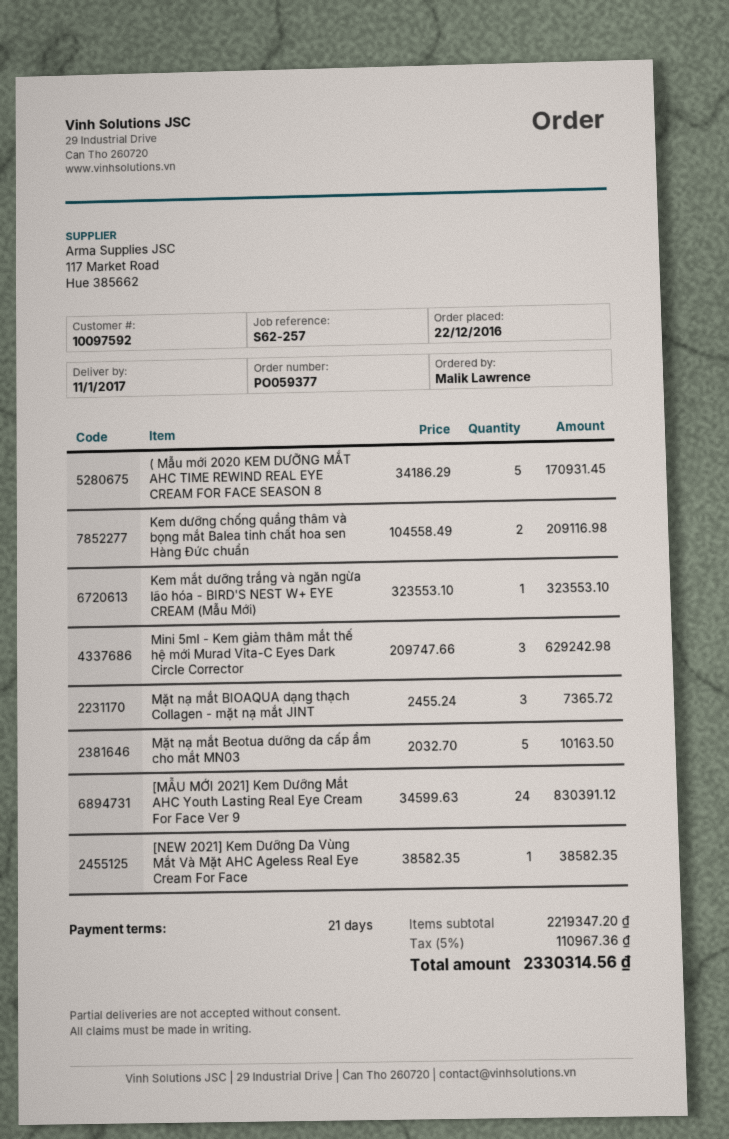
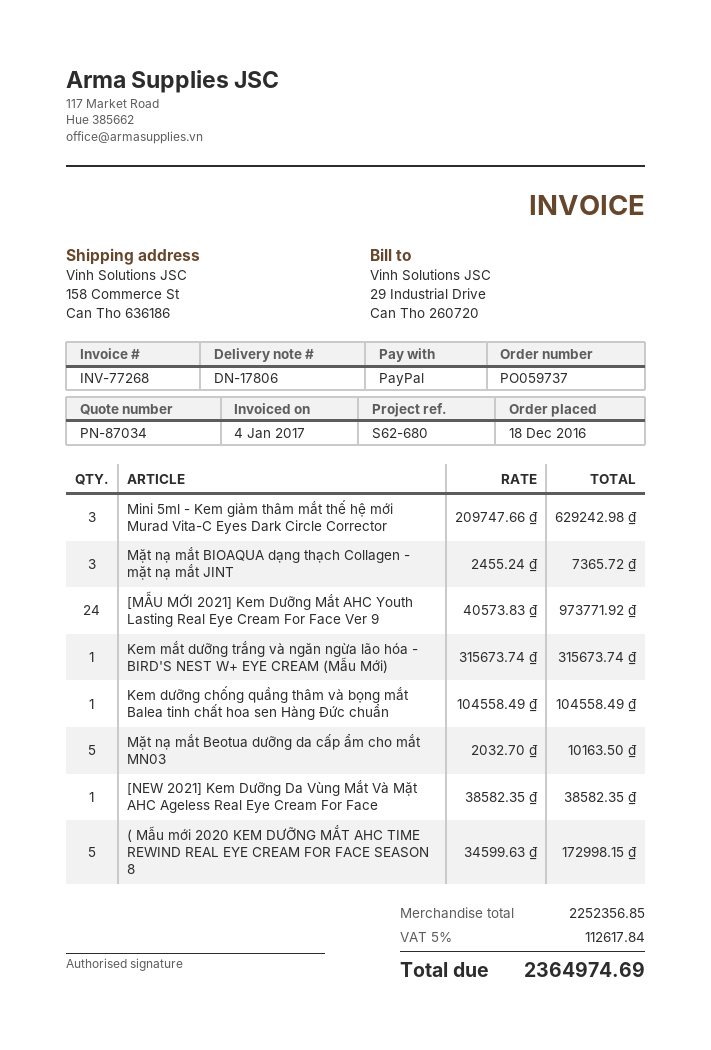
order number: PO059377 -> PO059737
order date: 2016-12-22 -> 2016-12-18
reference: S62-257 -> S62-680
( Mẫu mới 2020 KEM DƯỠNG MẮT AHC TIME REWIND REAL EYE CREAM FOR FACE SEASON 8: 5 x 34186.29 = 170931.45 -> 5 x 34599.63 = 172998.15
Kem dưỡng chống quầng thâm và bọng mắt Balea tinh chất hoa sen Hàng Đức chuẩn: 2 x 104558.49 = 209116.98 -> 1 x 104558.49 = 104558.49
Kem mắt dưỡng trắng và ngăn ngừa lão hóa - BIRD'S NEST W+ EYE CREAM (Mẫu Mới): 1 x 323553.10 = 323553.10 -> 1 x 315673.74 = 315673.74
[MẪU MỚI 2021] Kem Dưỡng Mắt AHC Youth Lasting Real Eye Cream For Face Ver 9: 24 x 34599.63 = 830391.12 -> 24 x 40573.83 = 973771.92
subtotal: 2219347.20 -> 2252356.85
tax: 5% = 110967.36 -> 5% = 112617.84
total: 2330314.56 -> 2364974.69

